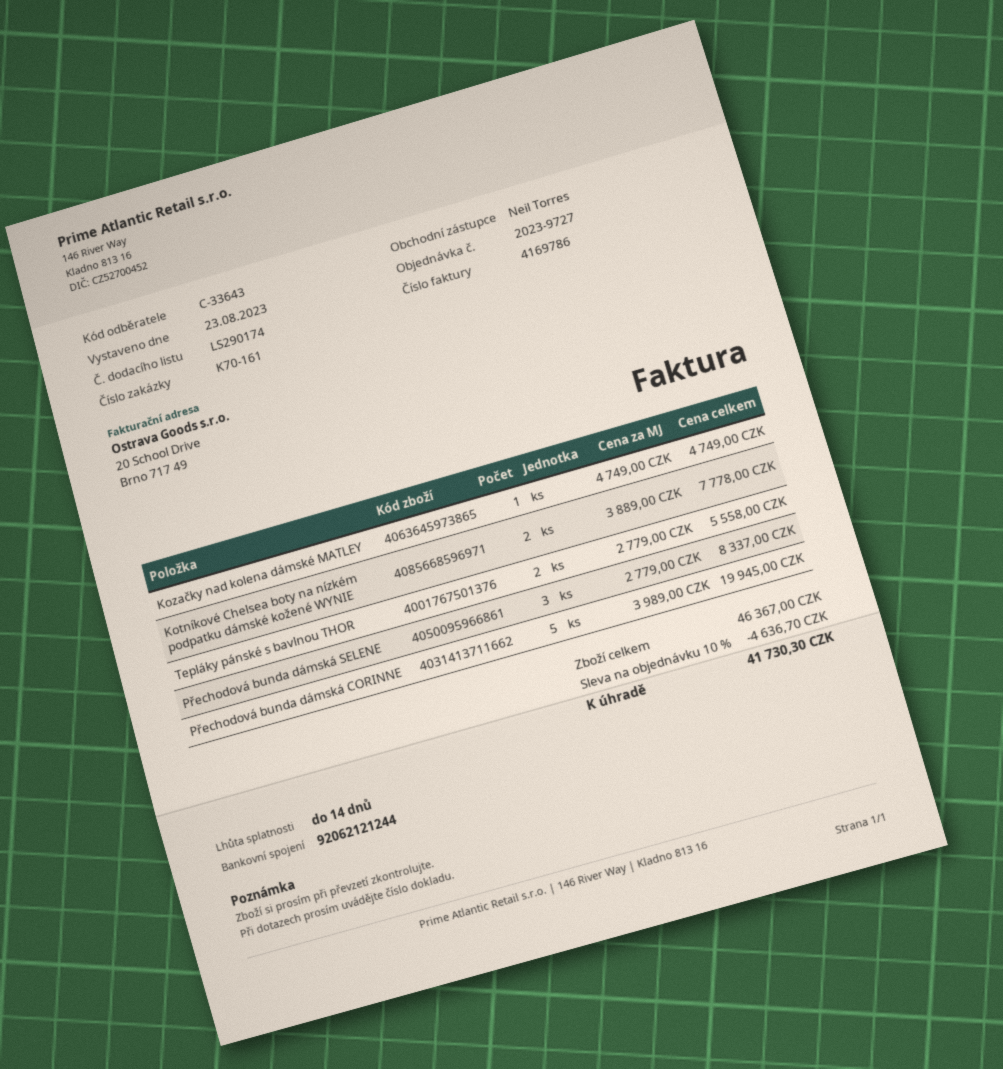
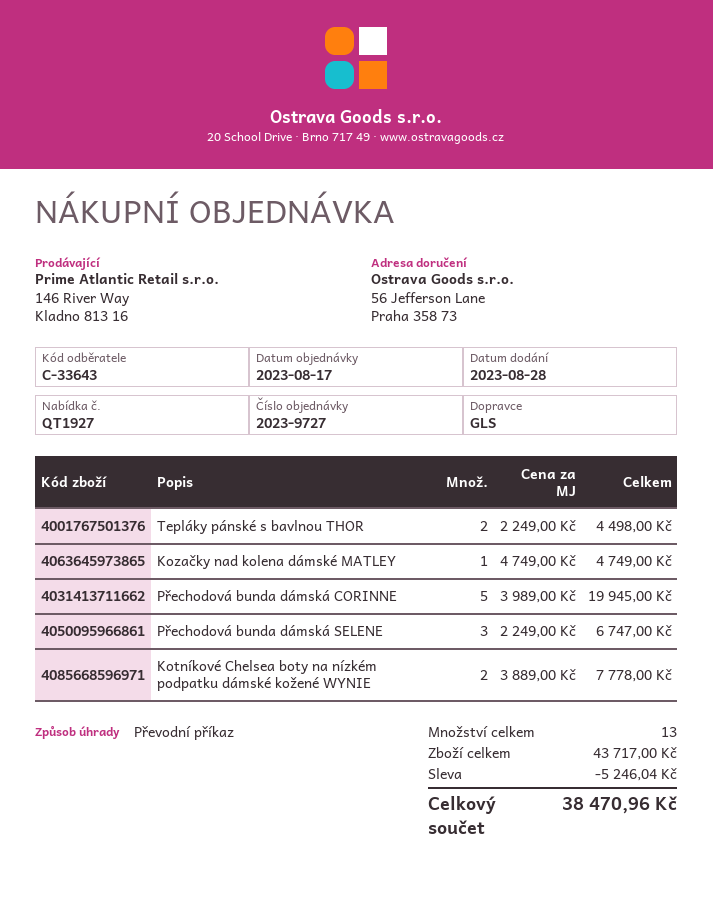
Tepláky pánské s bavlnou THOR: 2 x 2779.00 = 5558.00 -> 2 x 2249.00 = 4498.00
Přechodová bunda dámská SELENE: 3 x 2779.00 = 8337.00 -> 3 x 2249.00 = 6747.00
subtotal: 46367.00 -> 43717.00
discount: 4636.70 -> 5246.04
total: 41730.30 -> 38470.96

